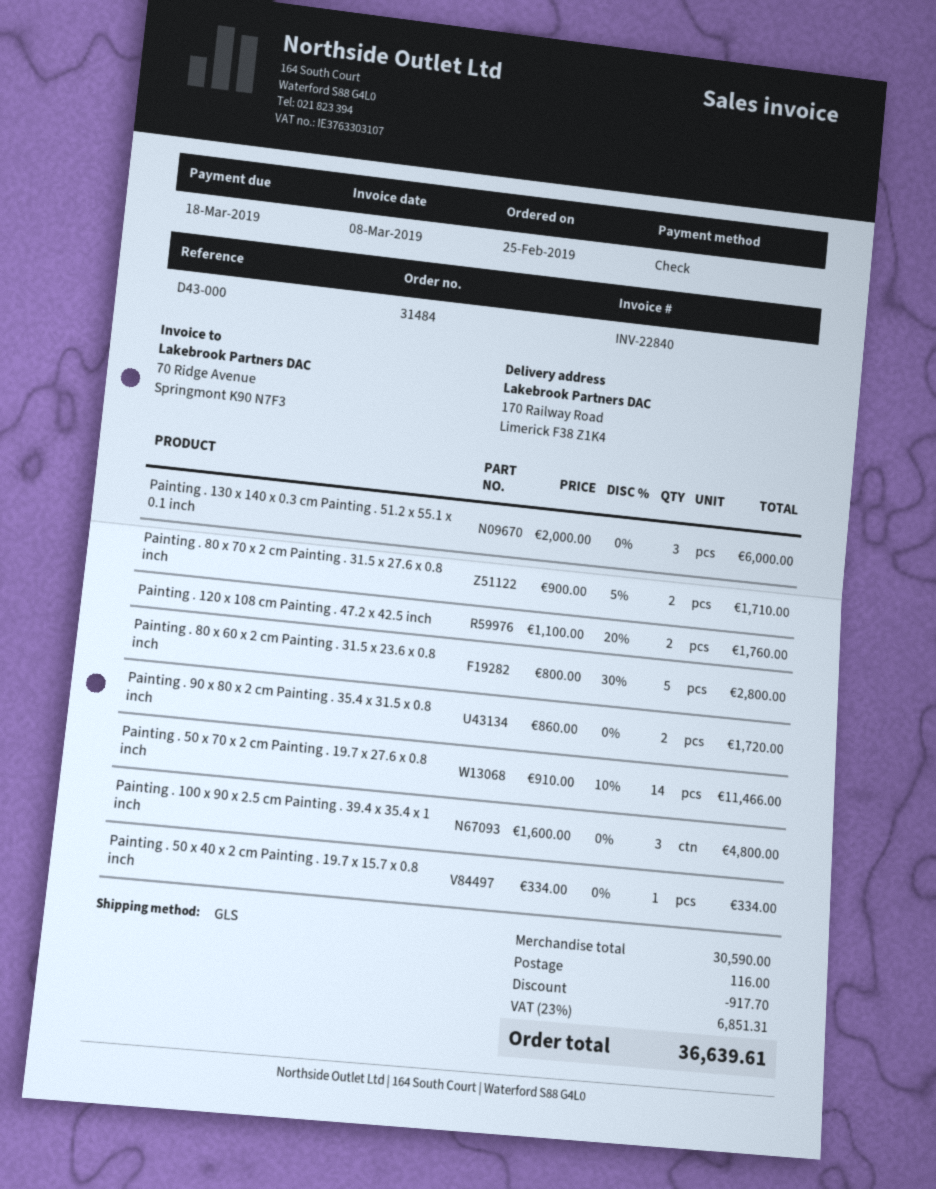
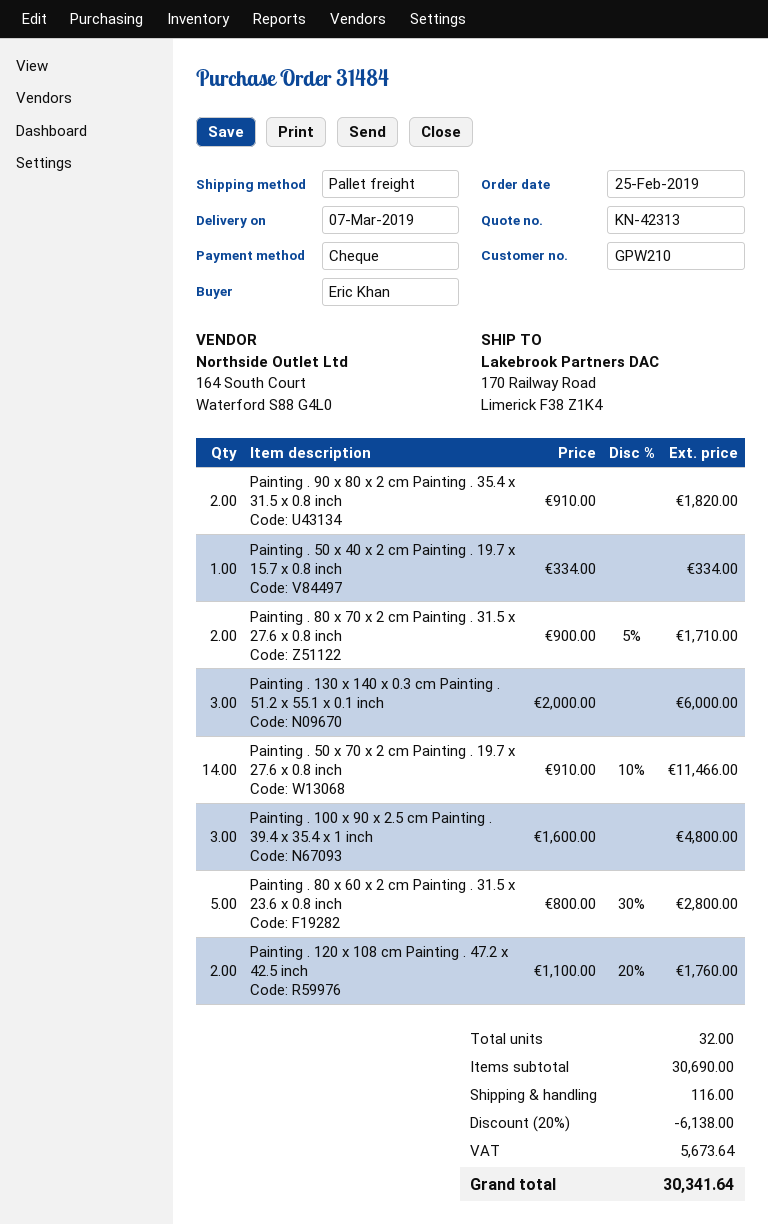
shipping method: GLS -> pallet freight
Painting . 90 x 80 x 2 cm Painting . 35.4 x 31.5 x 0.8 inch: 2 x 860.00 = 1720.00 -> 2 x 910.00 = 1820.00
subtotal: 30590.00 -> 30690.00
discount: 917.70 -> 6138.00
tax: 6851.31 -> 5673.64
total: 36639.61 -> 30341.64

